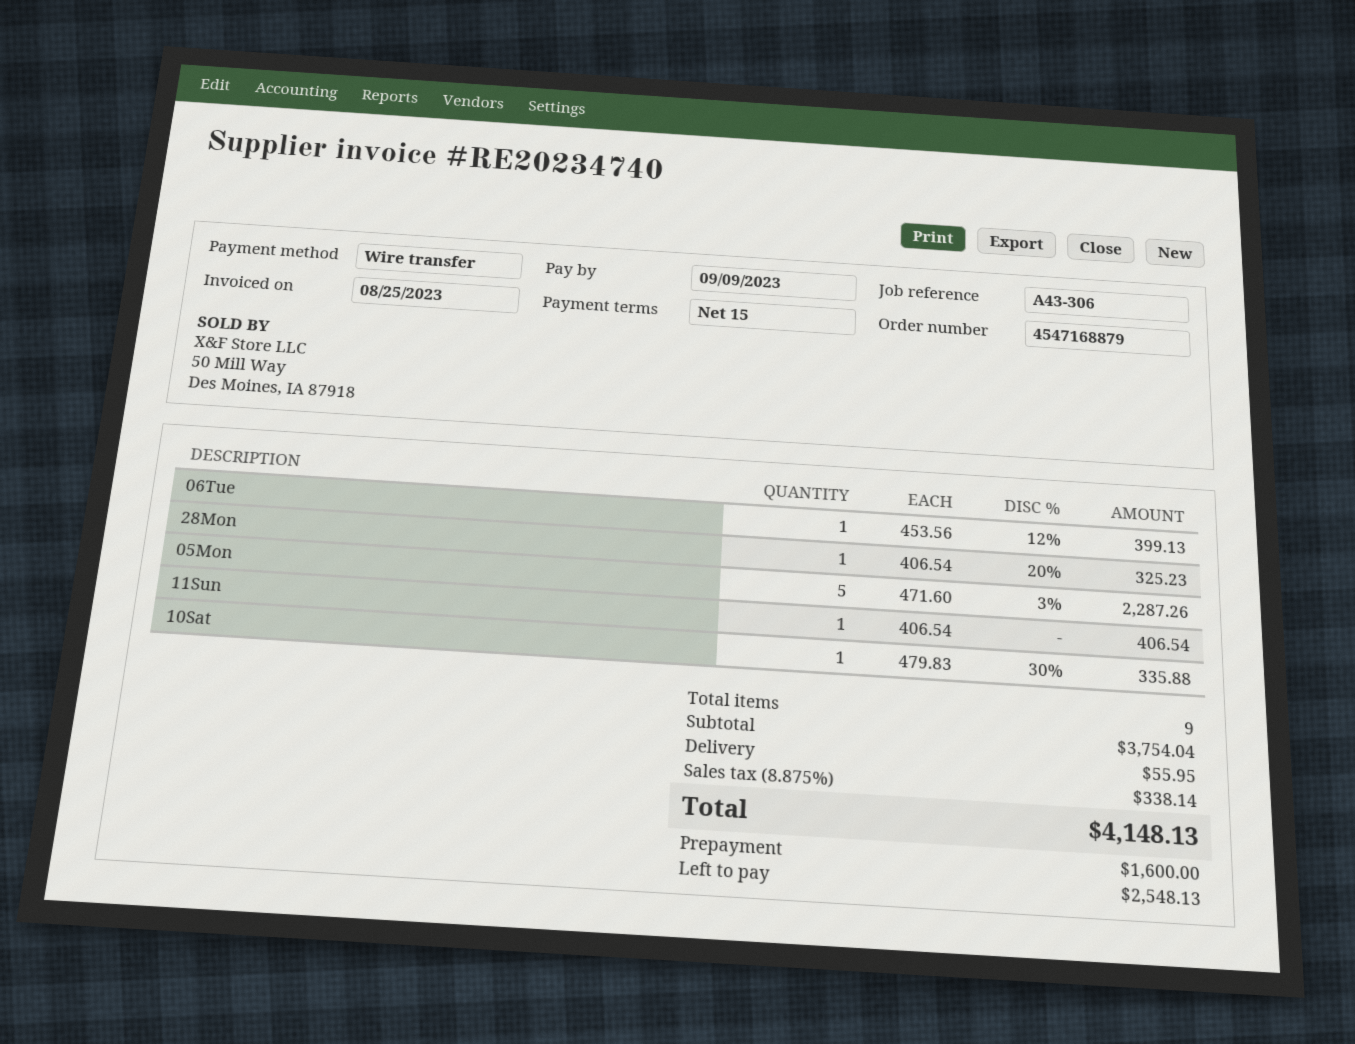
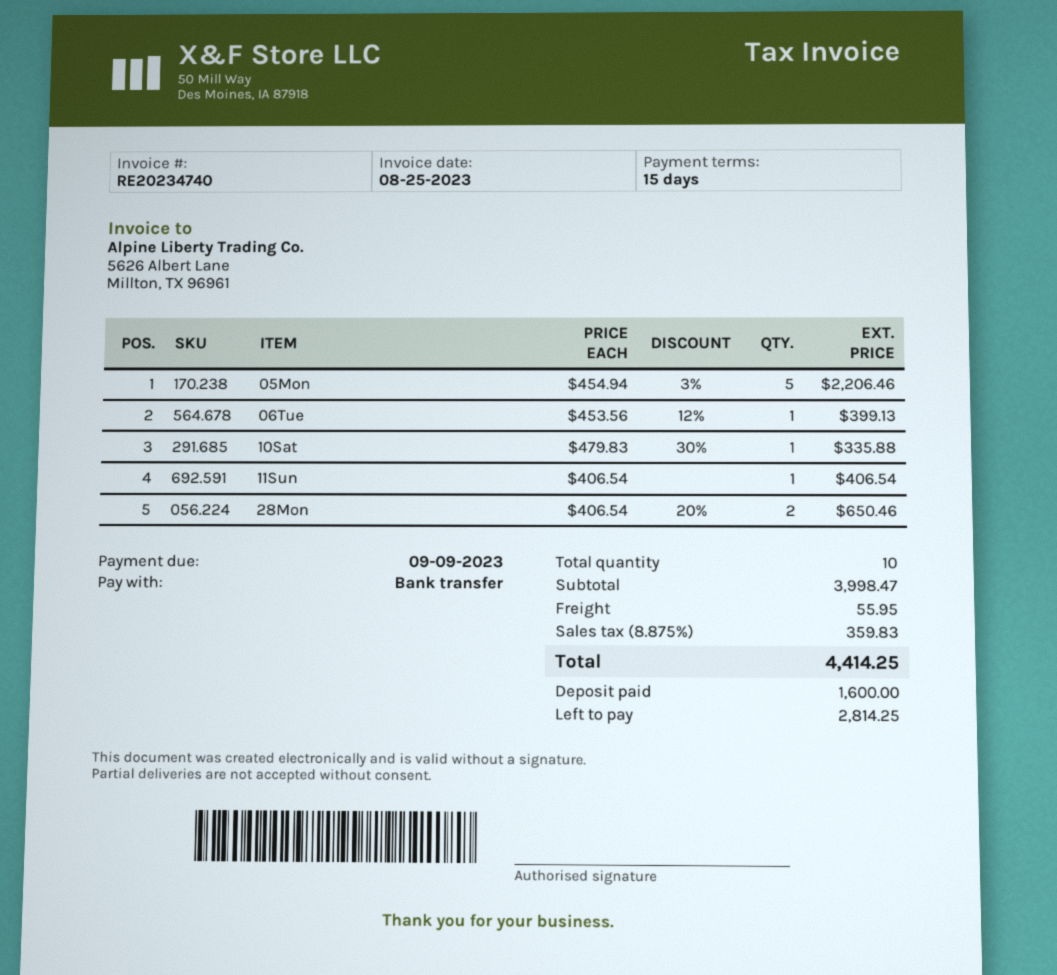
28Mon: 1 x 406.54 - 20% = 325.23 -> 2 x 406.54 - 20% = 650.46
05Mon: 5 x 471.60 - 3% = 2287.26 -> 5 x 454.94 - 3% = 2206.46
total quantity: 9 -> 10
subtotal: 3754.04 -> 3998.47
tax: 8.875% = 338.14 -> 8.875% = 359.83
total: 4148.13 -> 4414.25
balance: 2548.13 -> 2814.25

